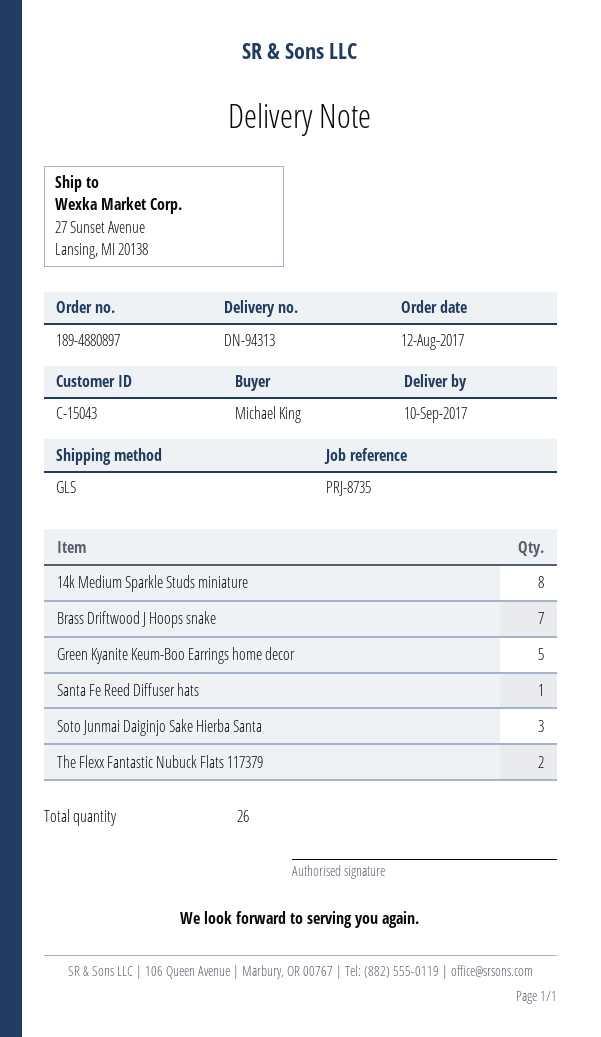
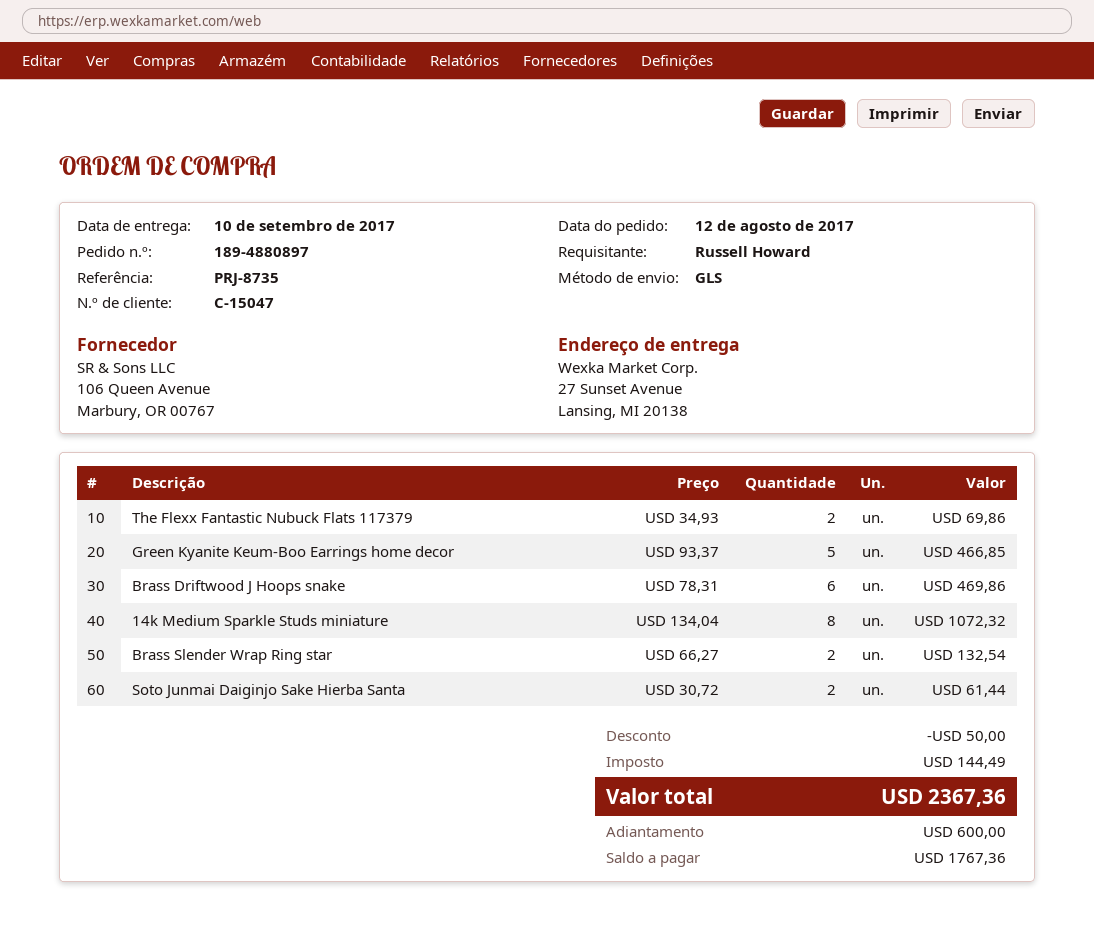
customer number: C-15043 -> C-15047
ordered by: Michael King -> Russell Howard
Brass Driftwood J Hoops snake: 7 -> 6
Santa Fe Reed Diffuser hats: 1 -> none
Soto Junmai Daiginjo Sake Hierba Santa: 3 -> 2
Brass Slender Wrap Ring star: none -> 2

